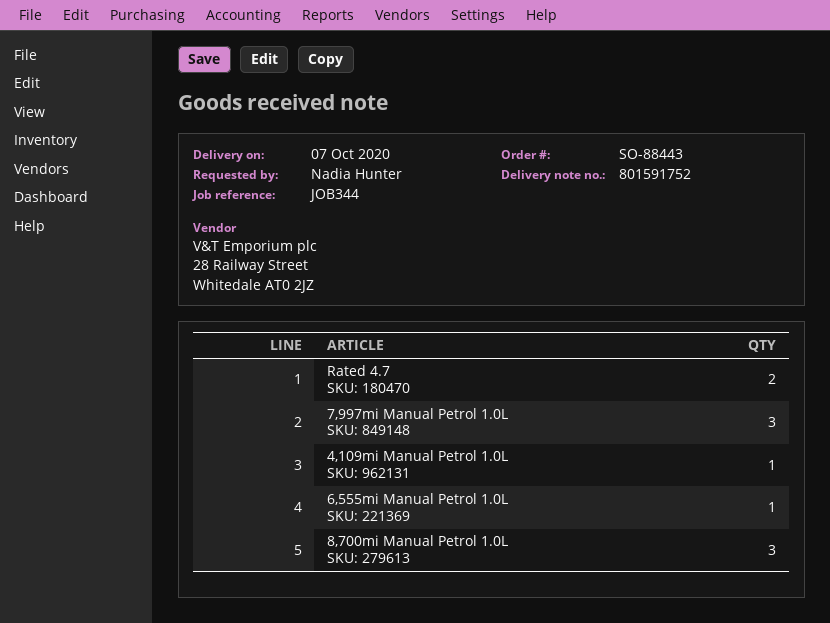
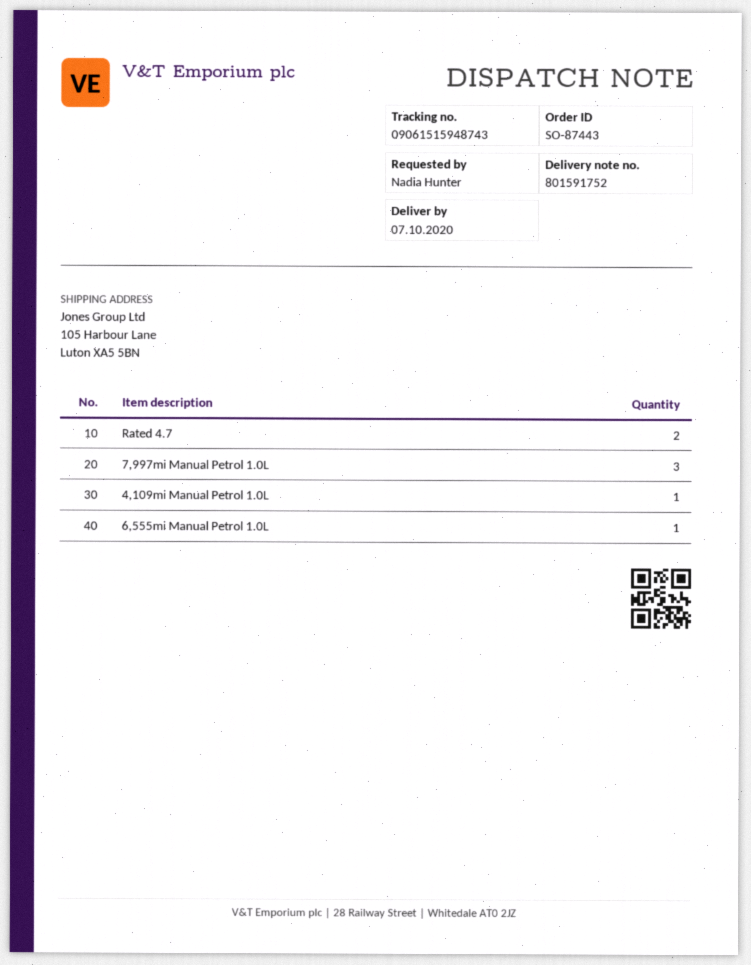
order number: SO-88443 -> SO-87443
8,700mi Manual Petrol 1.0L: 3 -> none

